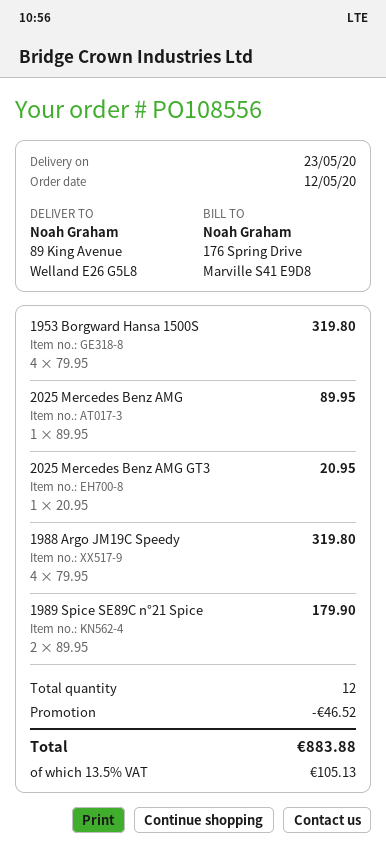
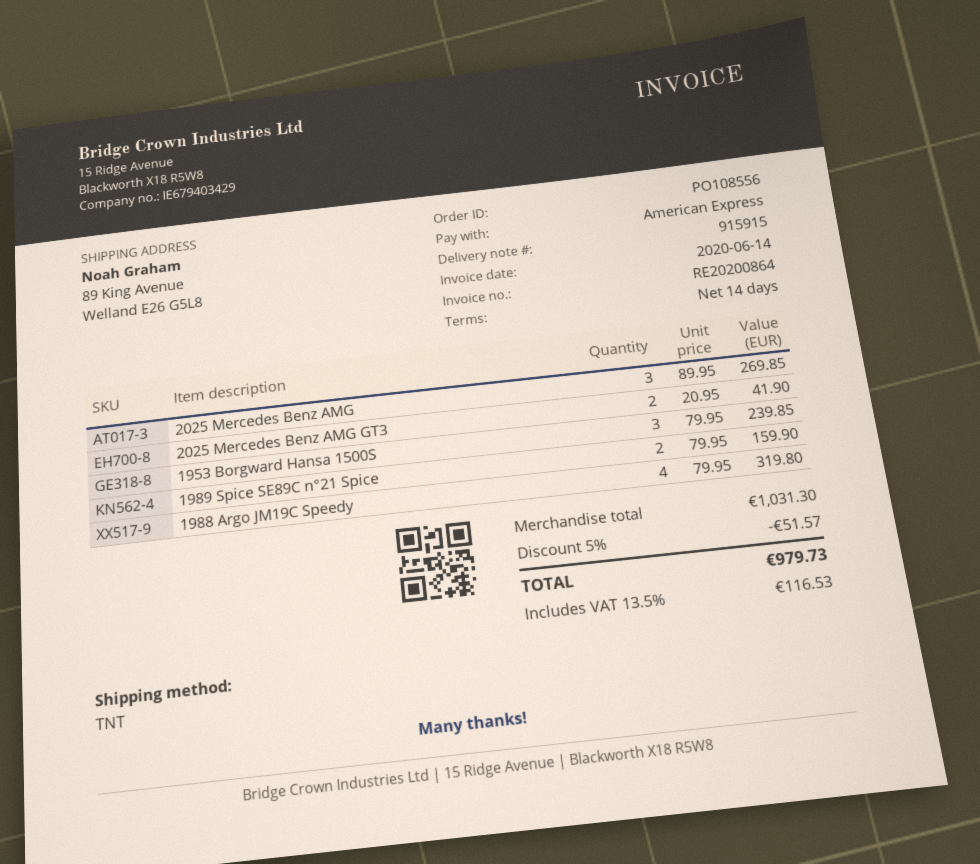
1953 Borgward Hansa 1500S: 4 x 79.95 = 319.80 -> 3 x 79.95 = 239.85
2025 Mercedes Benz AMG: 1 x 89.95 = 89.95 -> 3 x 89.95 = 269.85
2025 Mercedes Benz AMG GT3: 1 x 20.95 = 20.95 -> 2 x 20.95 = 41.90
1989 Spice SE89C n°21 Spice: 2 x 89.95 = 179.90 -> 2 x 79.95 = 159.90
discount: 46.52 -> 51.57
tax: 13.5% = 105.13 -> 13.5% = 116.53
total: 883.88 -> 979.73

